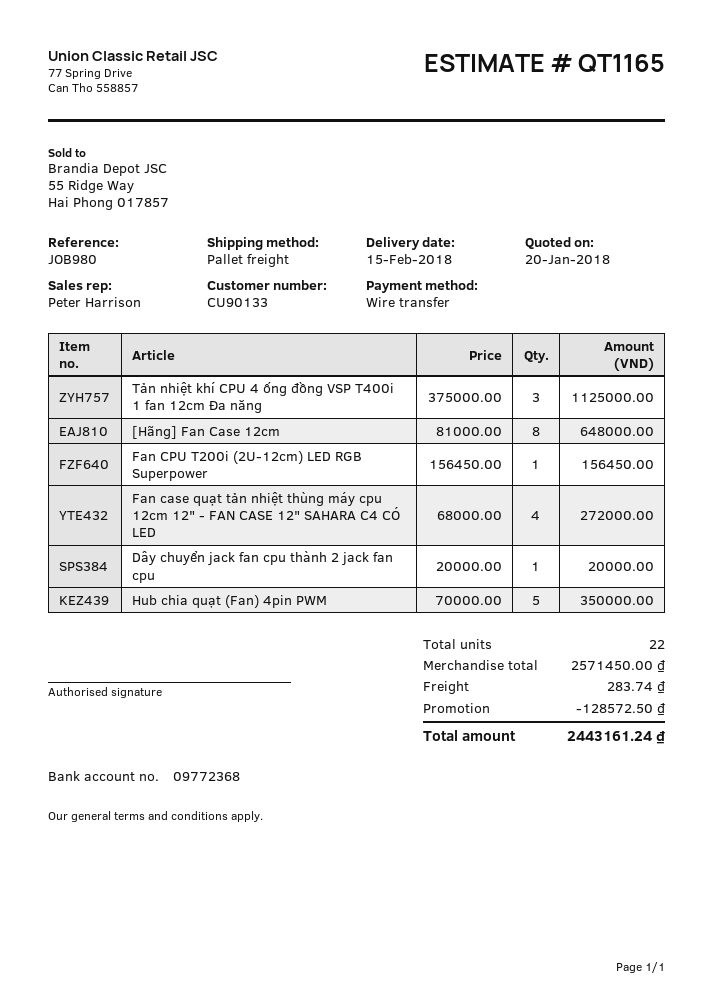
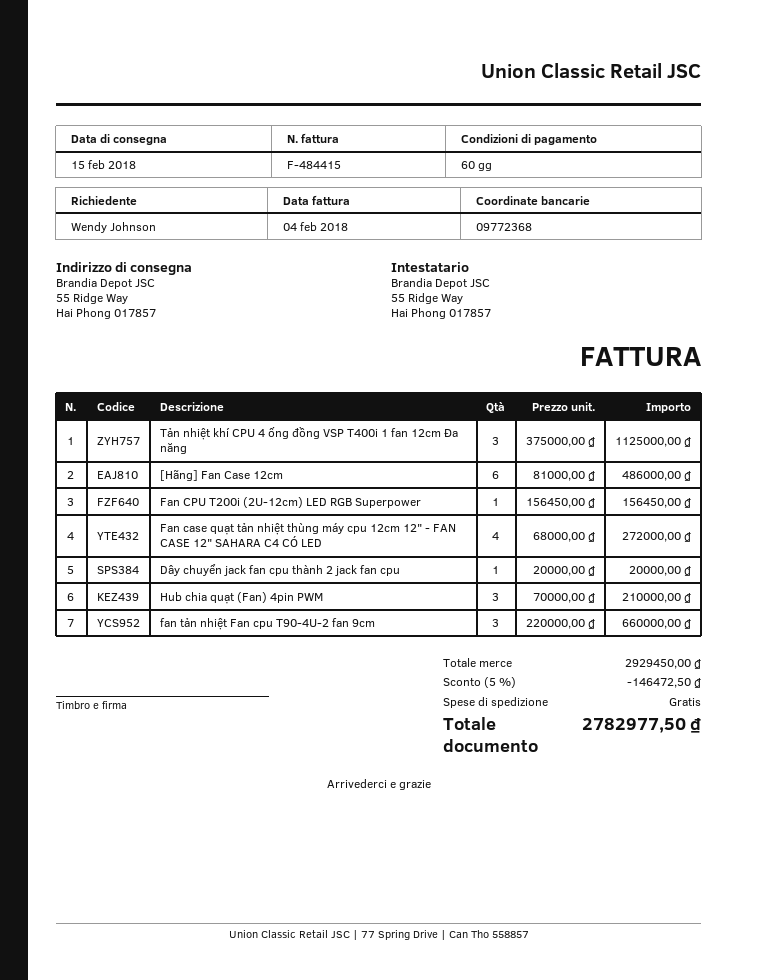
[Hãng] Fan Case 12cm: 8 x 81000.00 = 648000.00 -> 6 x 81000.00 = 486000.00
Hub chia quạt (Fan) 4pin PWM: 5 x 70000.00 = 350000.00 -> 3 x 70000.00 = 210000.00
fan tản nhiệt Fan cpu T90-4U-2 fan 9cm: none -> 3 x 220000.00 = 660000.00
subtotal: 2571450.00 -> 2929450.00
discount: 128572.50 -> 146472.50
shipping: 283.74 -> 0.00
total: 2443161.24 -> 2782977.50

